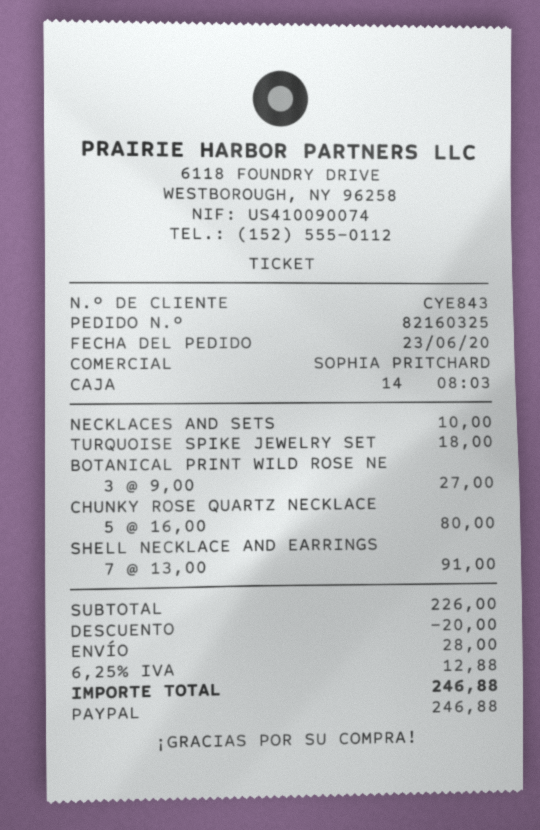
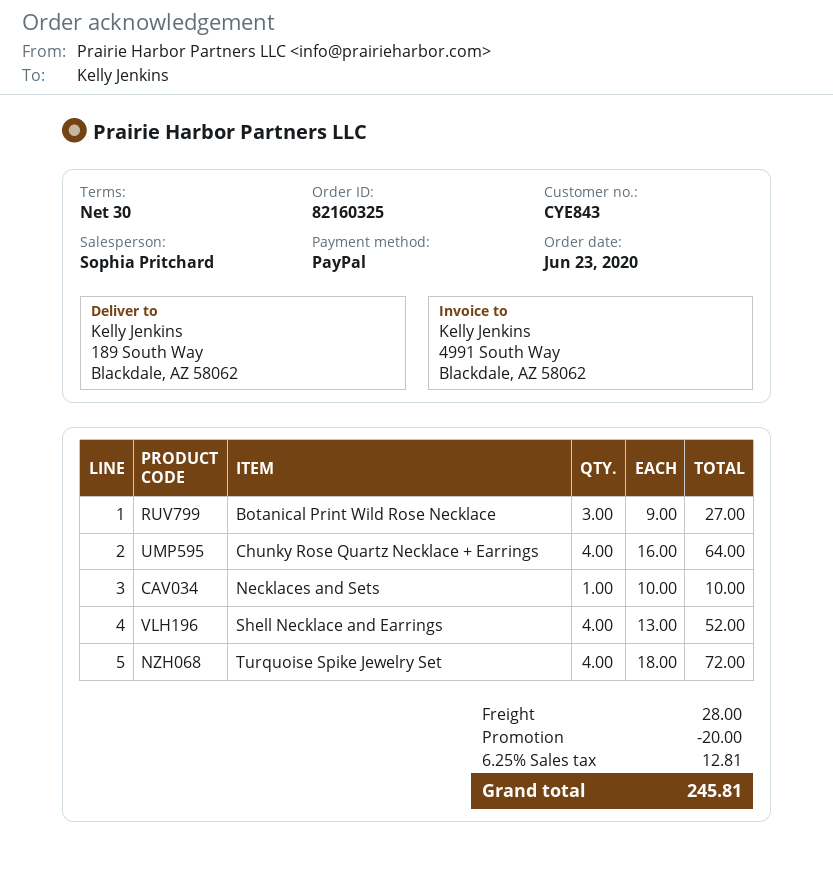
TURQUOISE SPIKE JEWELRY SET: 1 x 18.00 = 18.00 -> 4 x 18.00 = 72.00
CHUNKY ROSE QUARTZ NECKLACE: 5 x 16.00 = 80.00 -> 4 x 16.00 = 64.00
SHELL NECKLACE AND EARRINGS: 7 x 13.00 = 91.00 -> 4 x 13.00 = 52.00
tax: 6.25% = 12.88 -> 6.25% = 12.81
total: 246.88 -> 245.81

